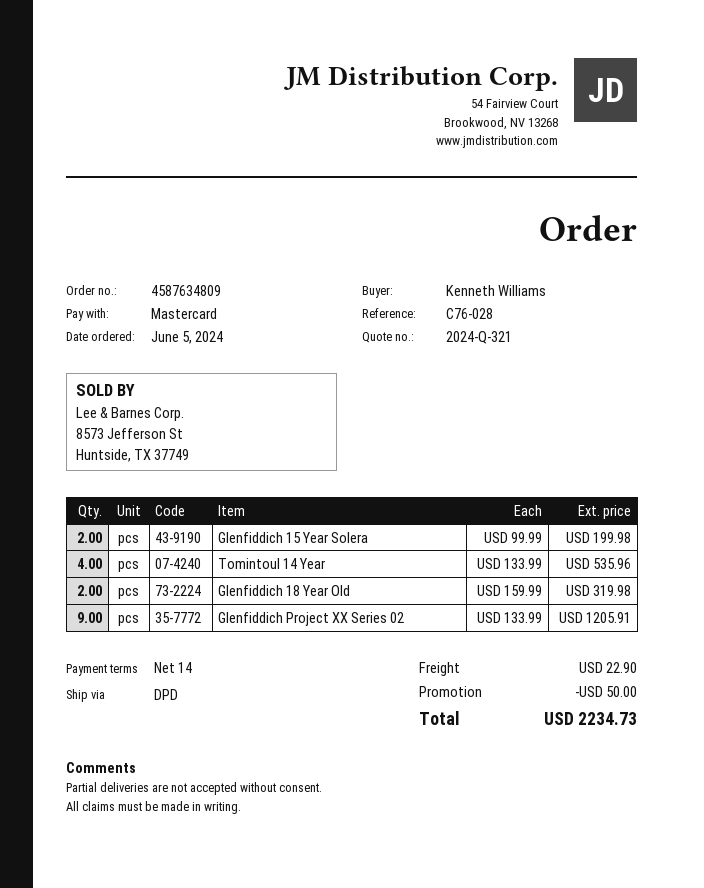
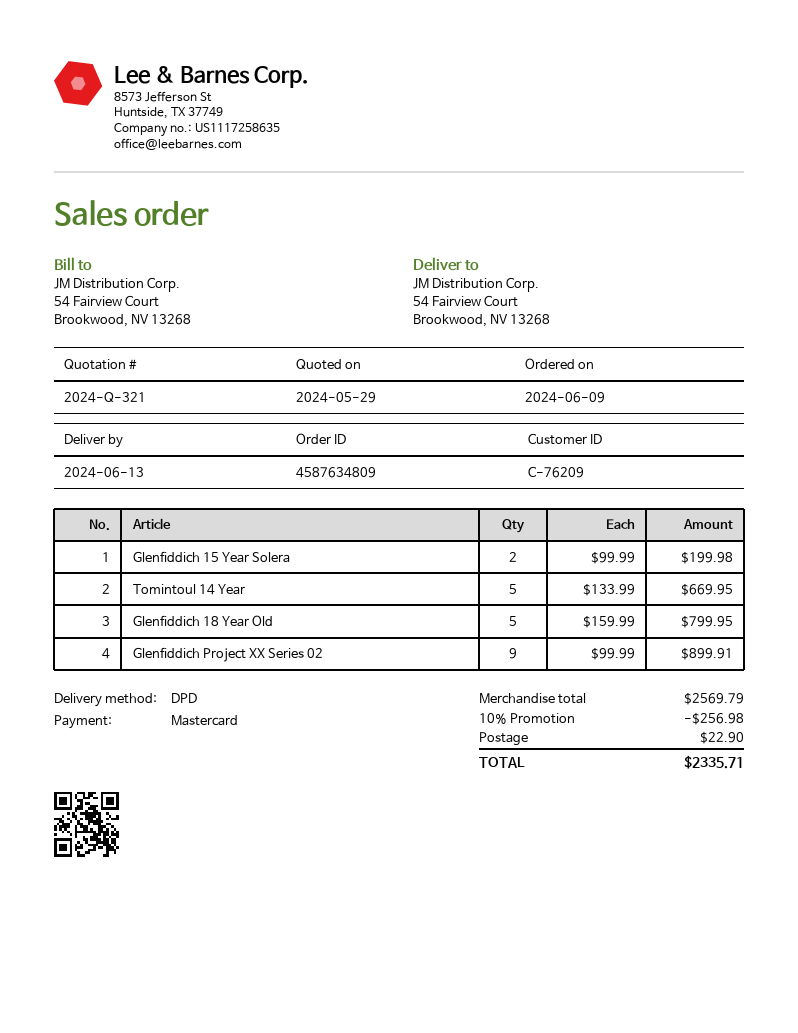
order date: 2024-06-05 -> 2024-06-09
Tomintoul 14 Year: 4 x 133.99 = 535.96 -> 5 x 133.99 = 669.95
Glenfiddich 18 Year Old: 2 x 159.99 = 319.98 -> 5 x 159.99 = 799.95
Glenfiddich Project XX Series 02: 9 x 133.99 = 1205.91 -> 9 x 99.99 = 899.91
discount: 50.00 -> 256.98
total: 2234.73 -> 2335.71

